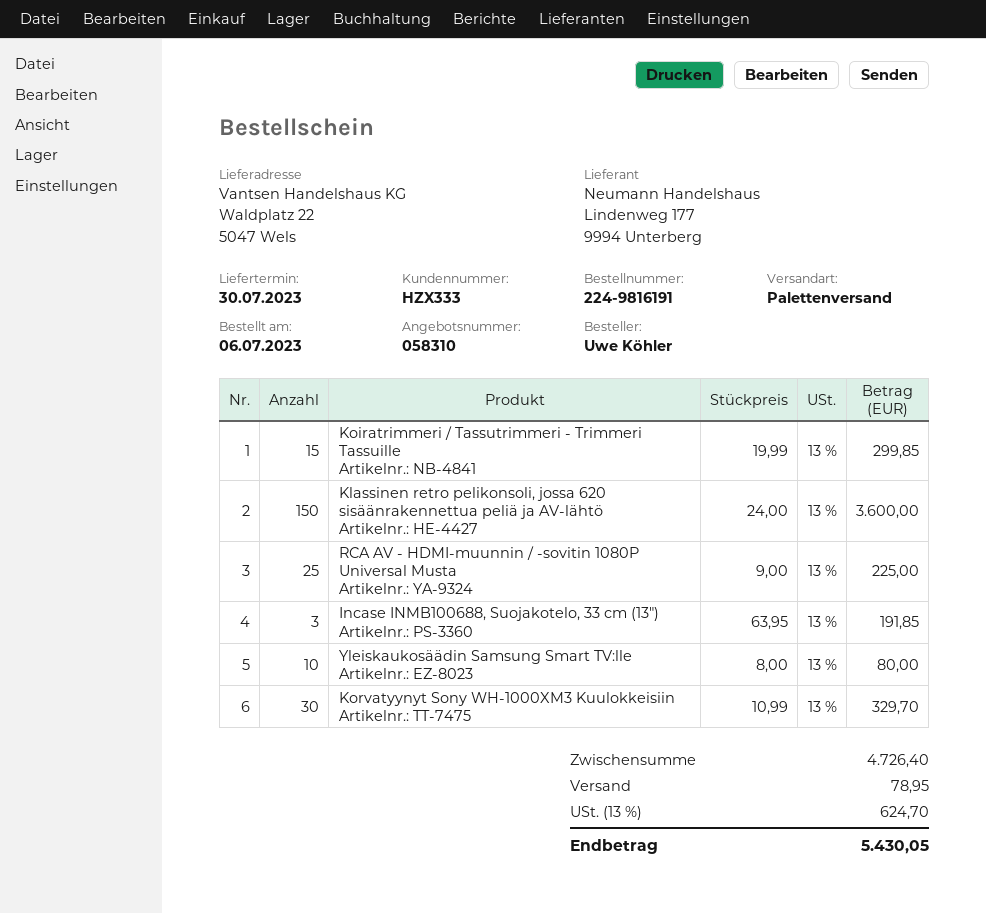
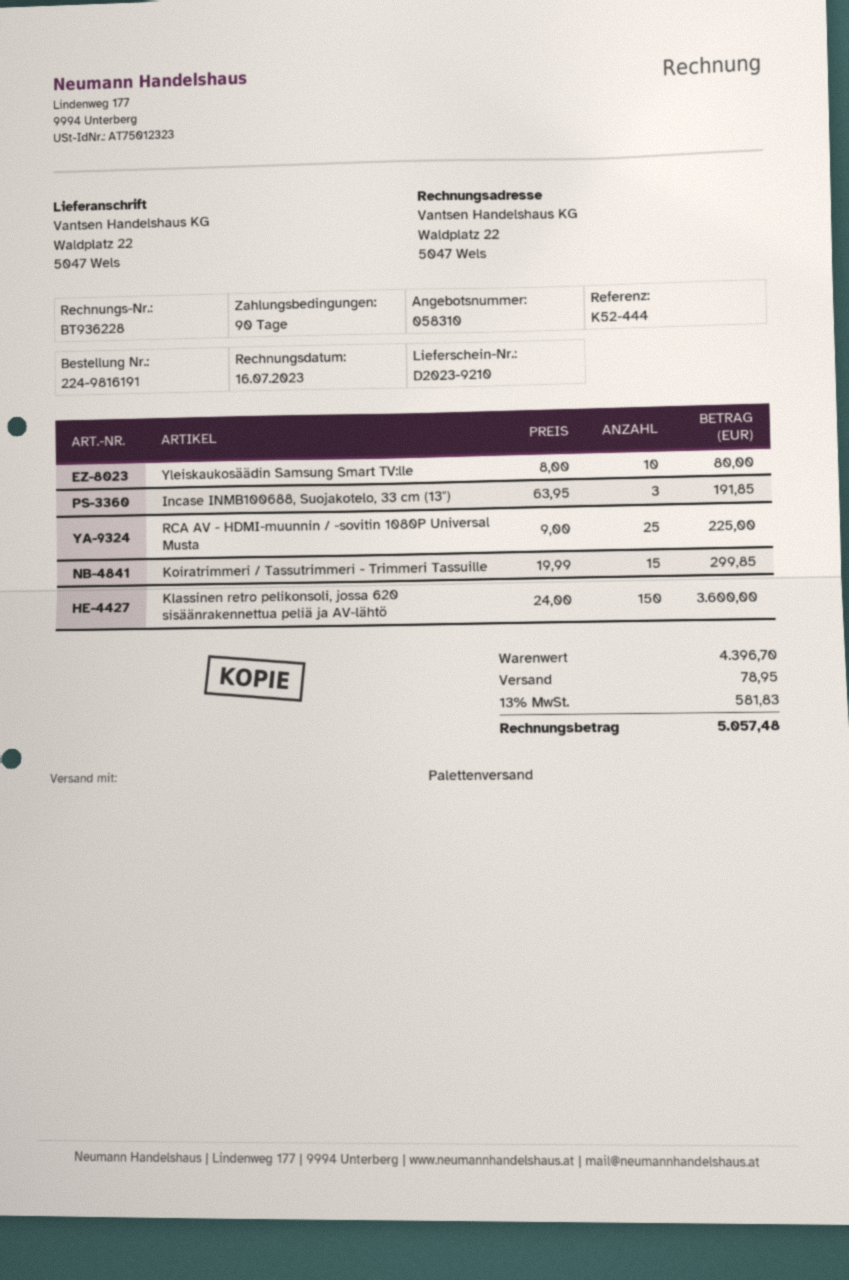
Korvatyynyt Sony WH-1000XM3 Kuulokkeisiin: 30 x 10.99 = 329.70 -> none
subtotal: 4726.40 -> 4396.70
tax: 13% = 624.70 -> 13% = 581.83
total: 5430.05 -> 5057.48

